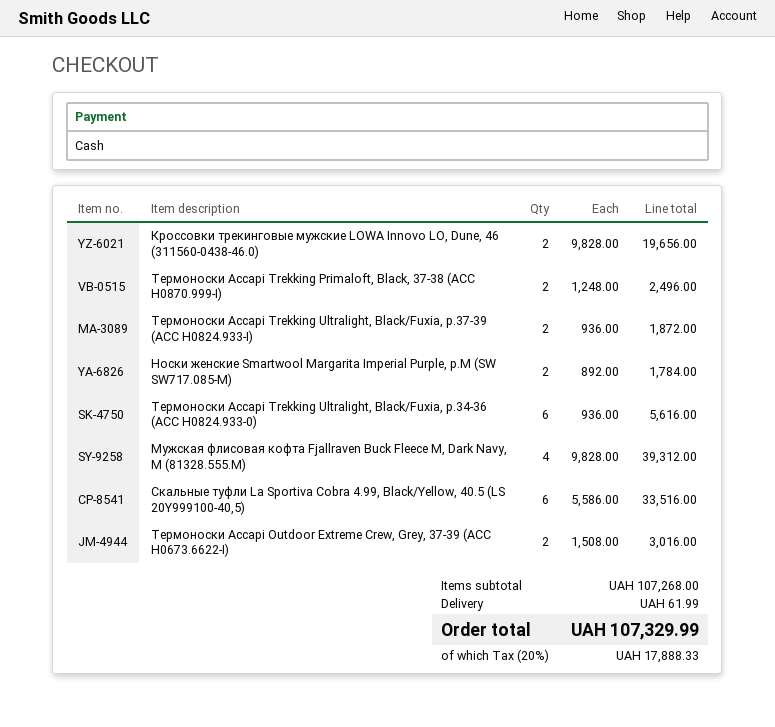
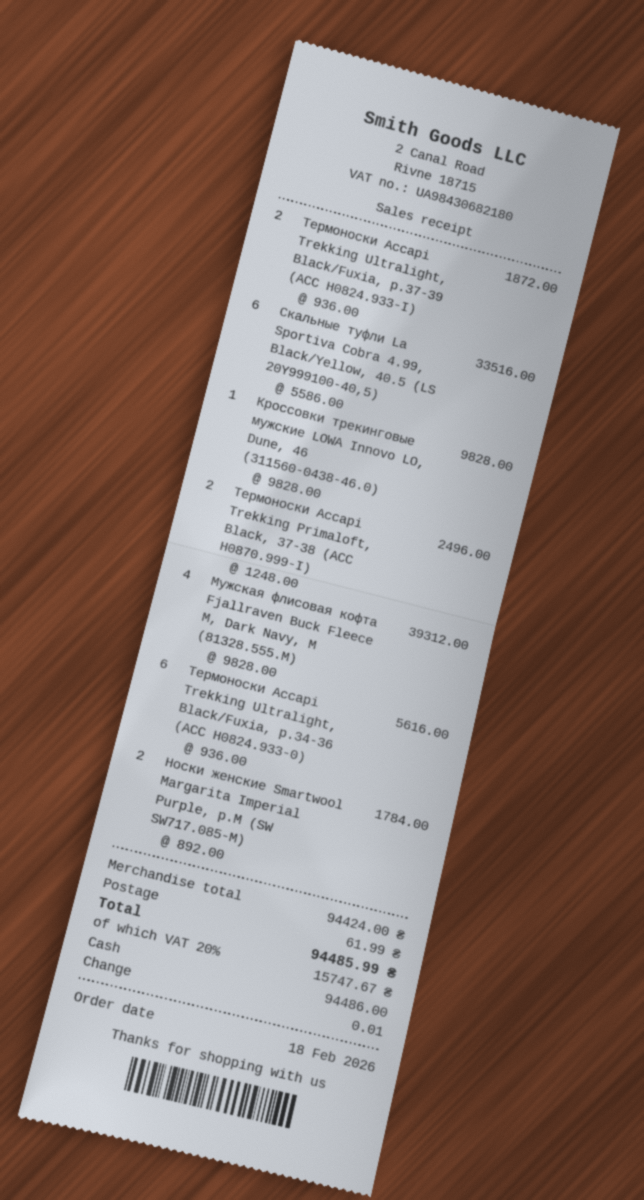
Кроссовки трекинговые мужские LOWA Innovo LO, Dune, 46 (311560-0438-46.0): 2 x 9828.00 = 19656.00 -> 1 x 9828.00 = 9828.00
Термоноски Accapi Outdoor Extreme Crew, Grey, 37-39 (ACC H0673.6622-I): 2 x 1508.00 = 3016.00 -> none
subtotal: 107268.00 -> 94424.00
tax: 20% = 17888.33 -> 20% = 15747.67
total: 107329.99 -> 94485.99

